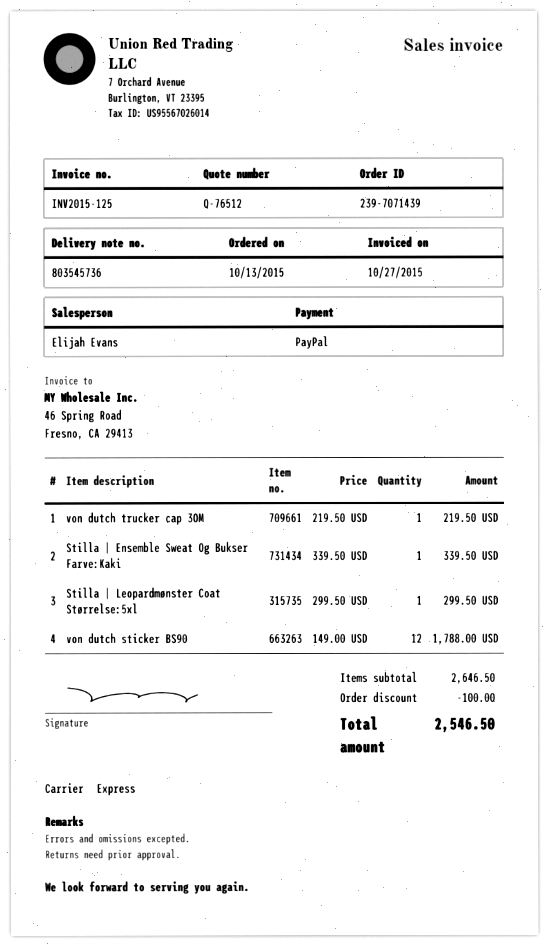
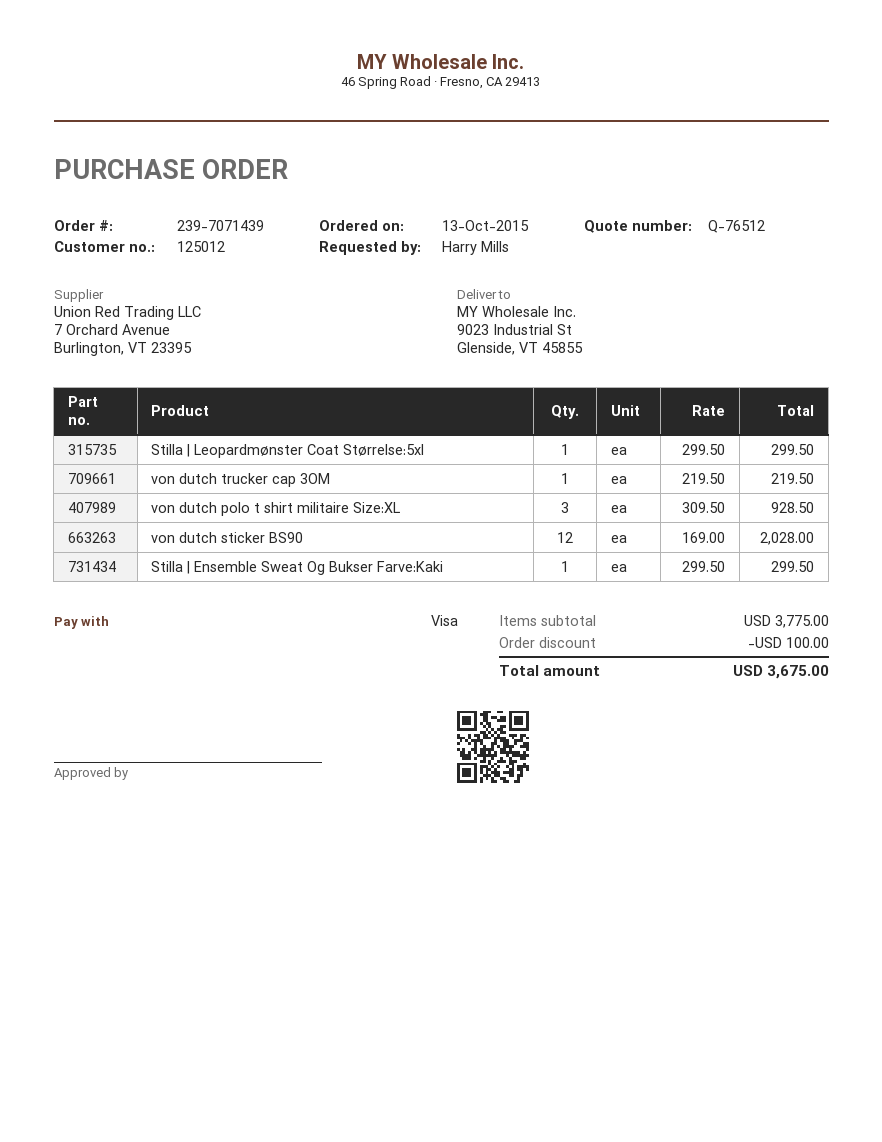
payment method: PayPal -> Visa
Stilla | Ensemble Sweat Og Bukser Farve:Kaki: 1 x 339.50 = 339.50 -> 1 x 299.50 = 299.50
von dutch sticker BS90: 12 x 149.00 = 1788.00 -> 12 x 169.00 = 2028.00
von dutch polo t shirt militaire Size:XL: none -> 3 x 309.50 = 928.50
subtotal: 2646.50 -> 3775.00
total: 2546.50 -> 3675.00

